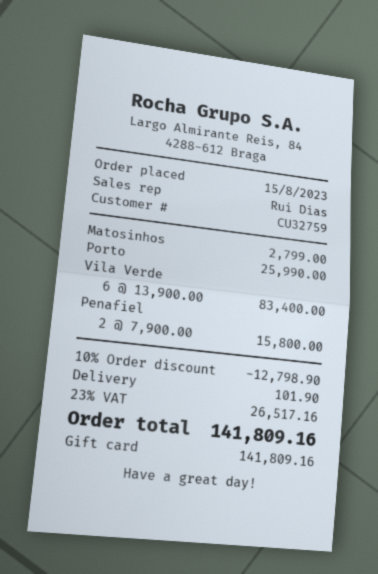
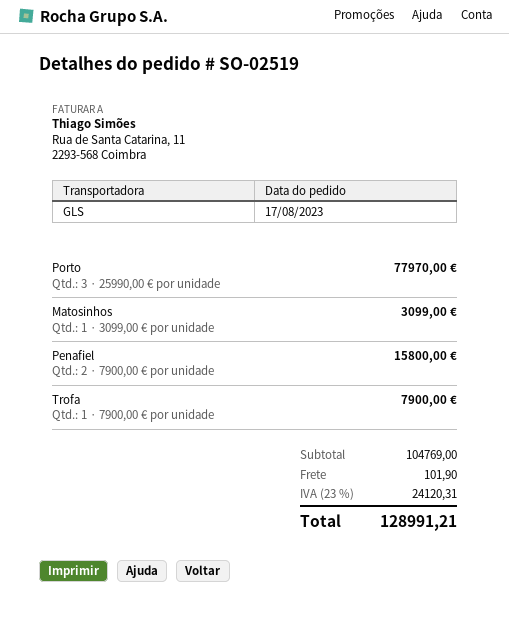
order date: 2023-08-15 -> 2023-08-17
Matosinhos: 1 x 2799.00 = 2799.00 -> 1 x 3099.00 = 3099.00
Porto: 1 x 25990.00 = 25990.00 -> 3 x 25990.00 = 77970.00
Vila Verde: 6 x 13900.00 = 83400.00 -> none
Trofa: none -> 1 x 7900.00 = 7900.00
discount: 10% = 12798.90 -> none
tax: 23% = 26517.16 -> 23% = 24120.31
total: 141809.16 -> 128991.21

